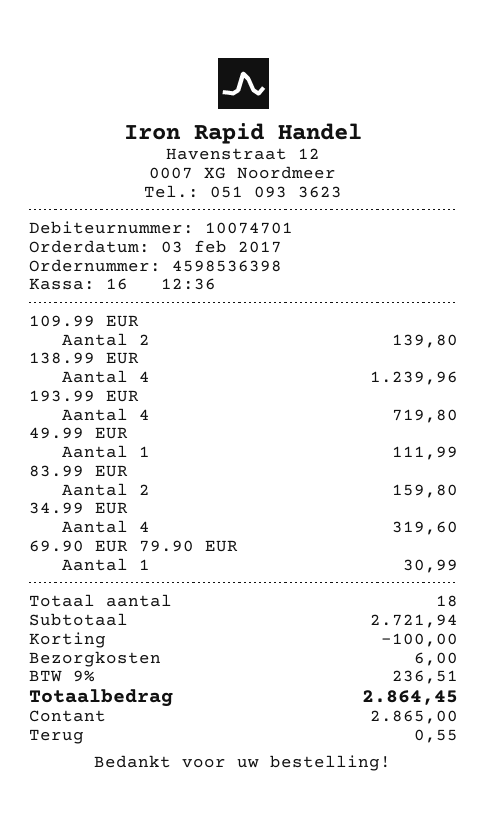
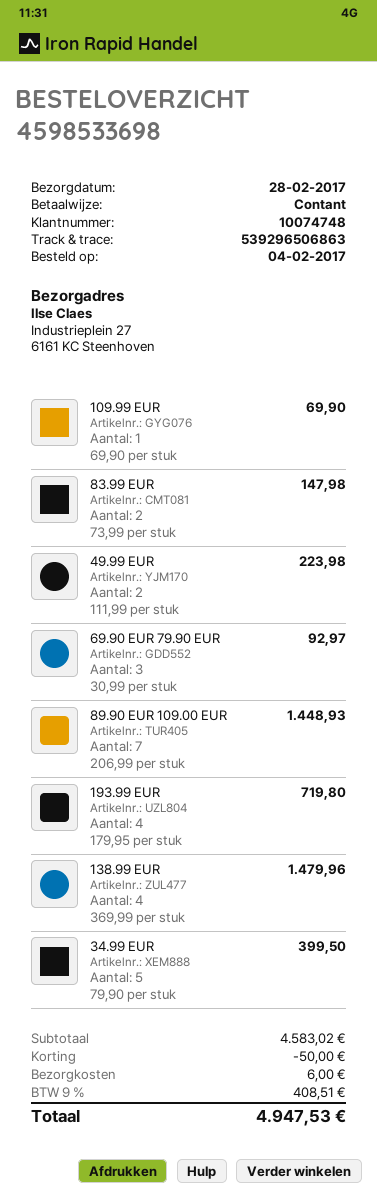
order number: 4598536398 -> 4598533698
order date: 2017-02-03 -> 2017-02-04
customer number: 10074701 -> 10074748
109.99 EUR: 2 for 139.80 -> 1 for 69.90
138.99 EUR: 4 for 1239.96 -> 4 for 1479.96
49.99 EUR: 1 for 111.99 -> 2 for 223.98
83.99 EUR: 2 for 159.80 -> 2 for 147.98
34.99 EUR: 4 for 319.60 -> 5 for 399.50
69.90 EUR 79.90 EUR: 1 for 30.99 -> 3 for 92.97
89.90 EUR 109.00 EUR: none -> 7 for 1448.93
subtotal: 2721.94 -> 4583.02
discount: 100.00 -> 50.00
tax: 9% = 236.51 -> 9% = 408.51
total: 2864.45 -> 4947.53

